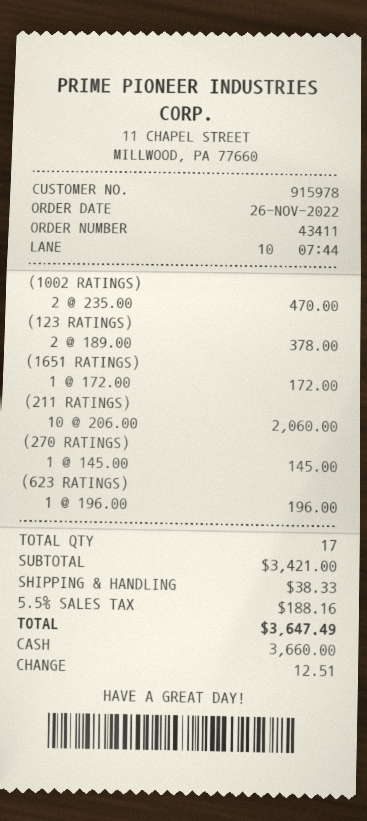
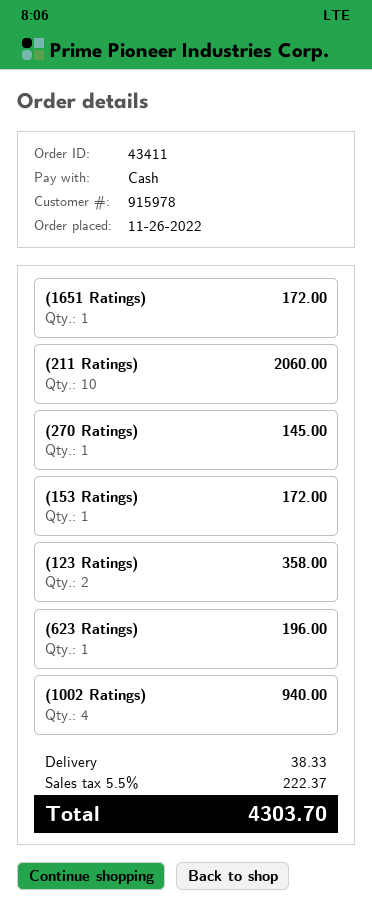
(1002 RATINGS): 2 for 470.00 -> 4 for 940.00
(123 RATINGS): 2 for 378.00 -> 2 for 358.00
(153 Ratings): none -> 1 for 172.00
tax: 5.5% = 188.16 -> 5.5% = 222.37
total: 3647.49 -> 4303.70

